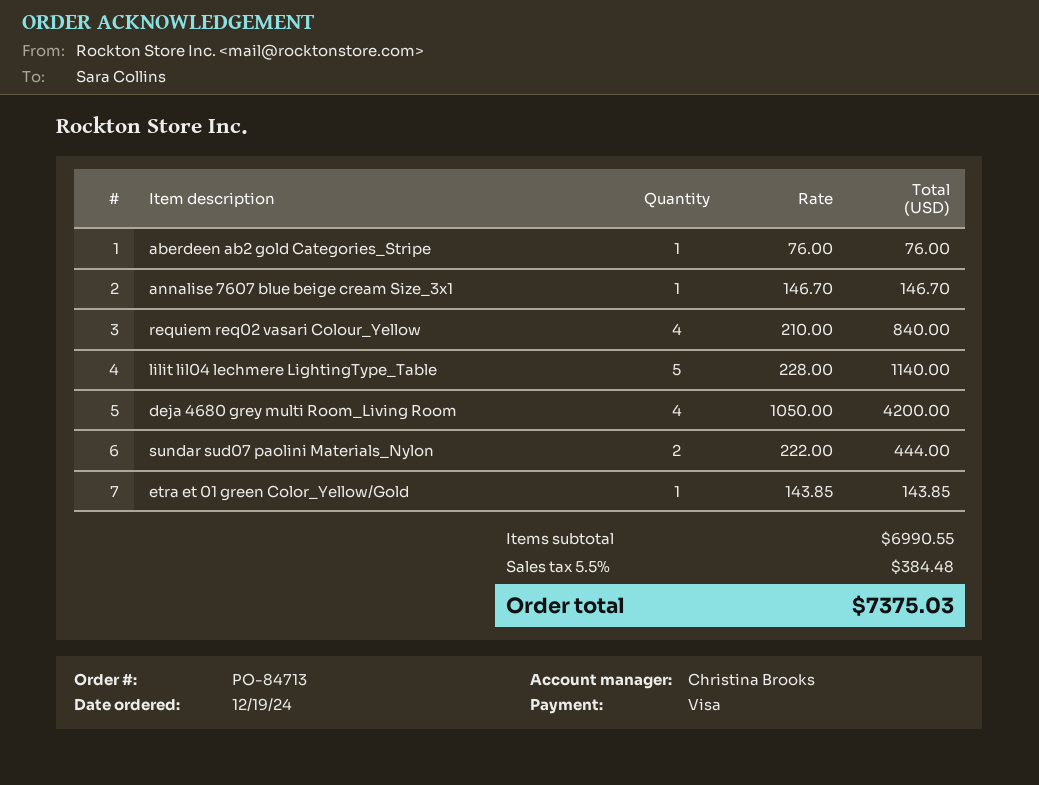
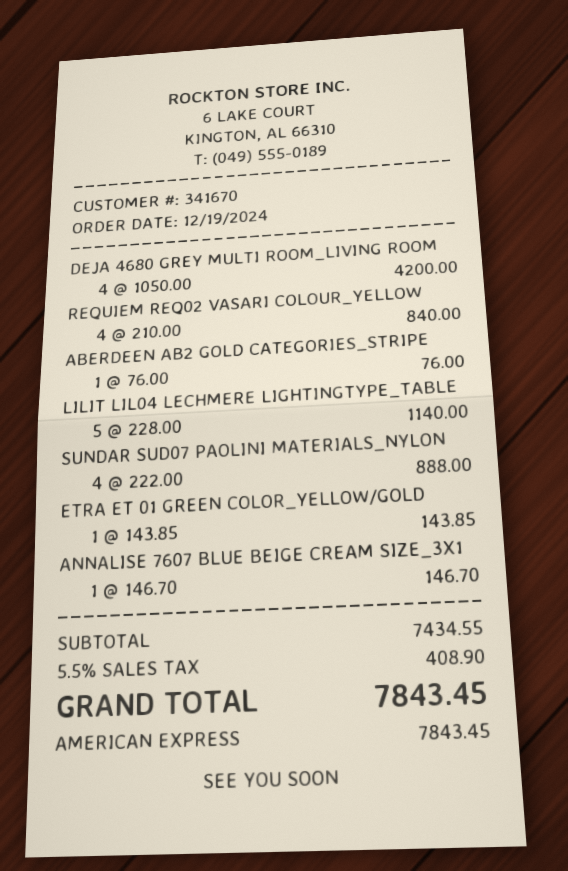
payment method: Visa -> American Express
sundar sud07 paolini Materials_Nylon: 2 x 222.00 = 444.00 -> 4 x 222.00 = 888.00
subtotal: 6990.55 -> 7434.55
tax: 5.5% = 384.48 -> 5.5% = 408.90
total: 7375.03 -> 7843.45

